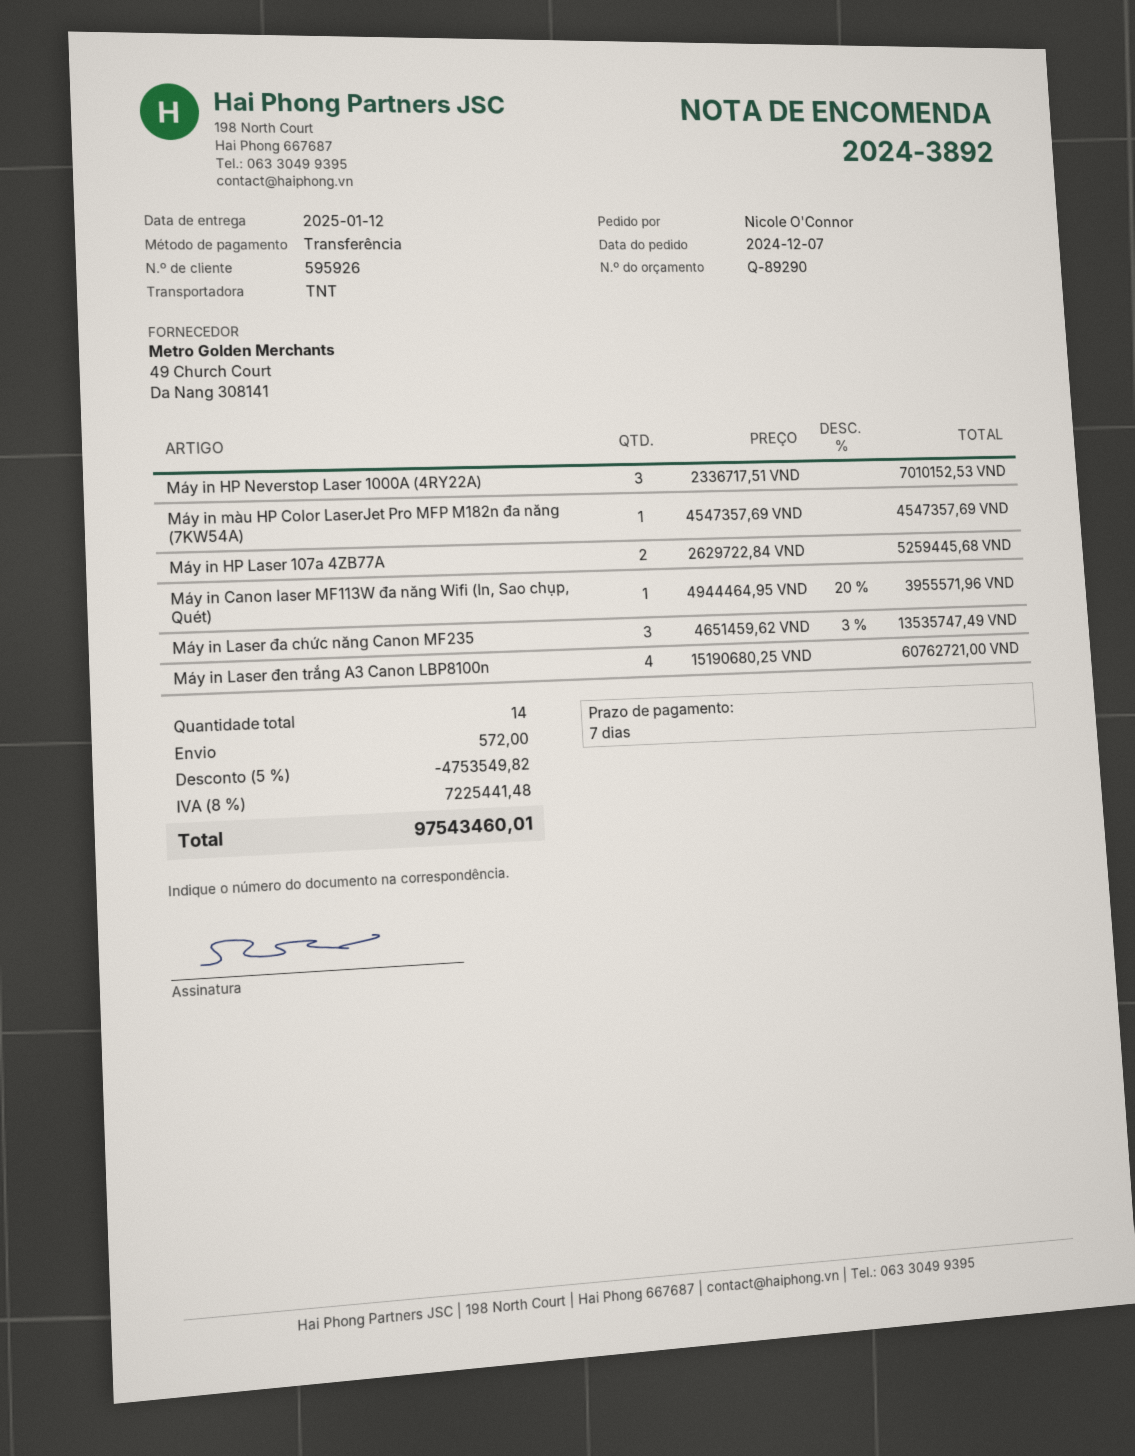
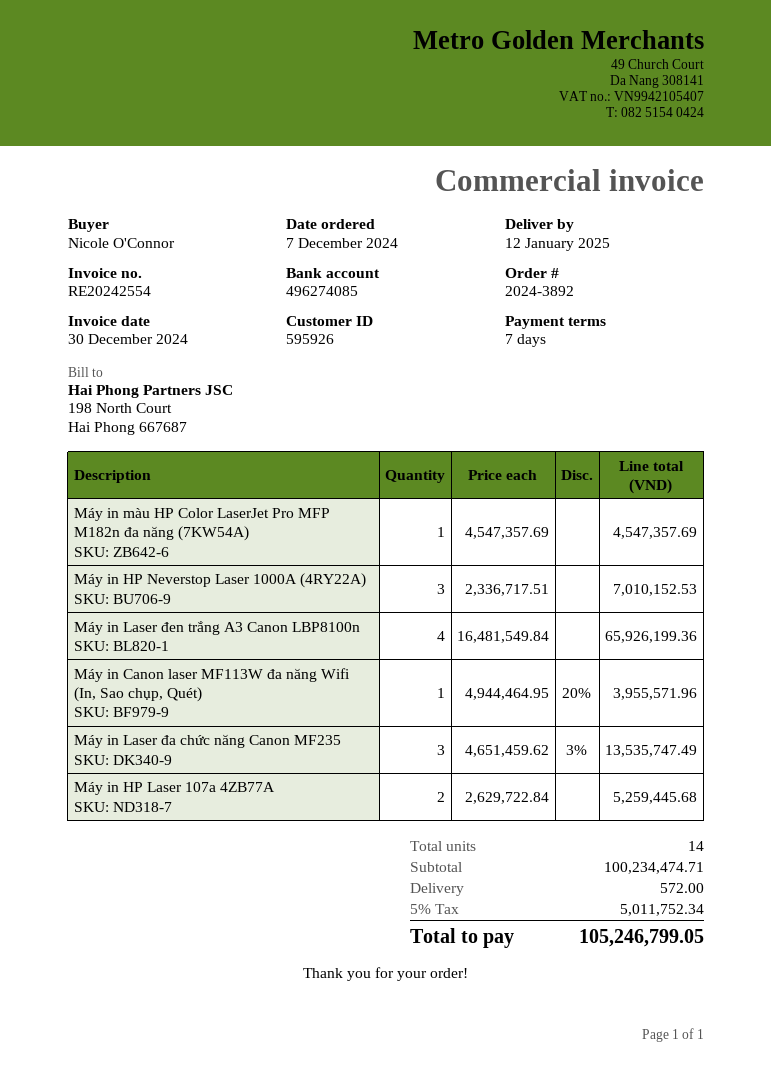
Máy in Laser đen trắng A3 Canon LBP8100n: 4 x 15190680.25 = 60762721.00 -> 4 x 16481549.84 = 65926199.36
discount: 5% = 4753549.82 -> none
tax: 8% = 7225441.48 -> 5% = 5011752.34
total: 97543460.01 -> 105246799.05

